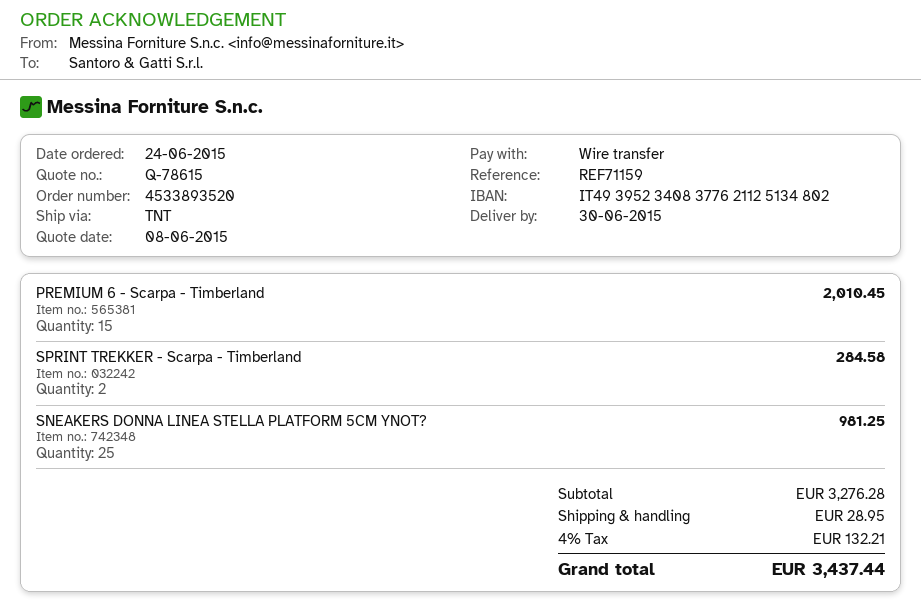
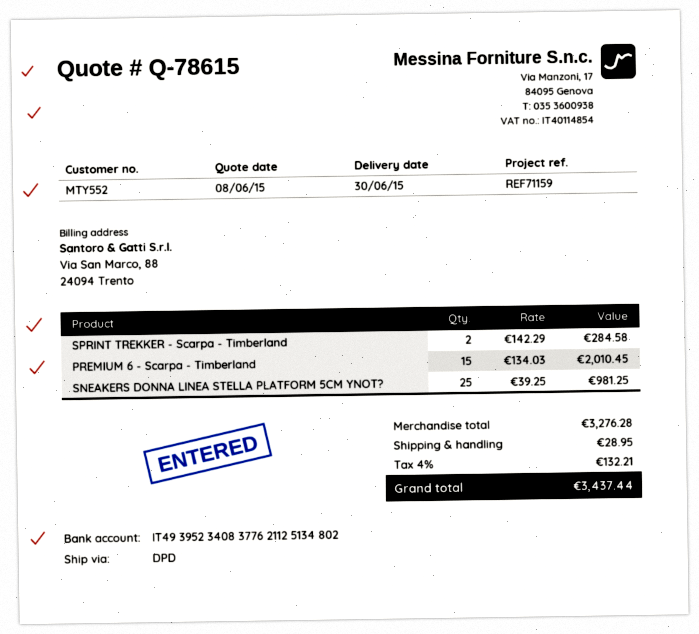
shipping method: TNT -> DPD

